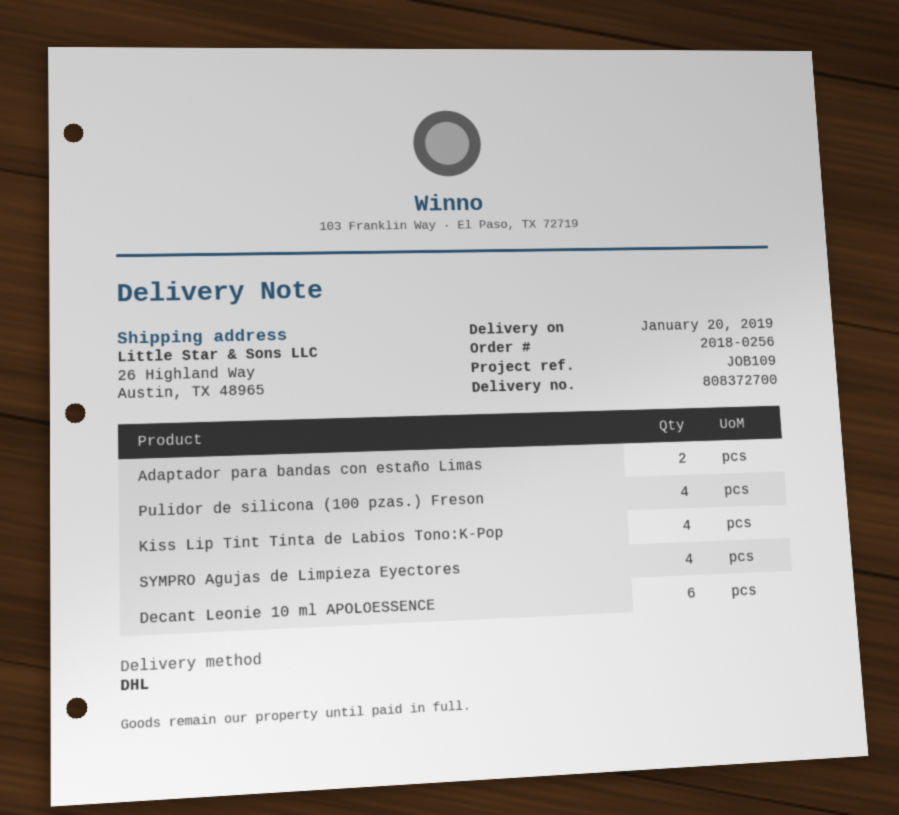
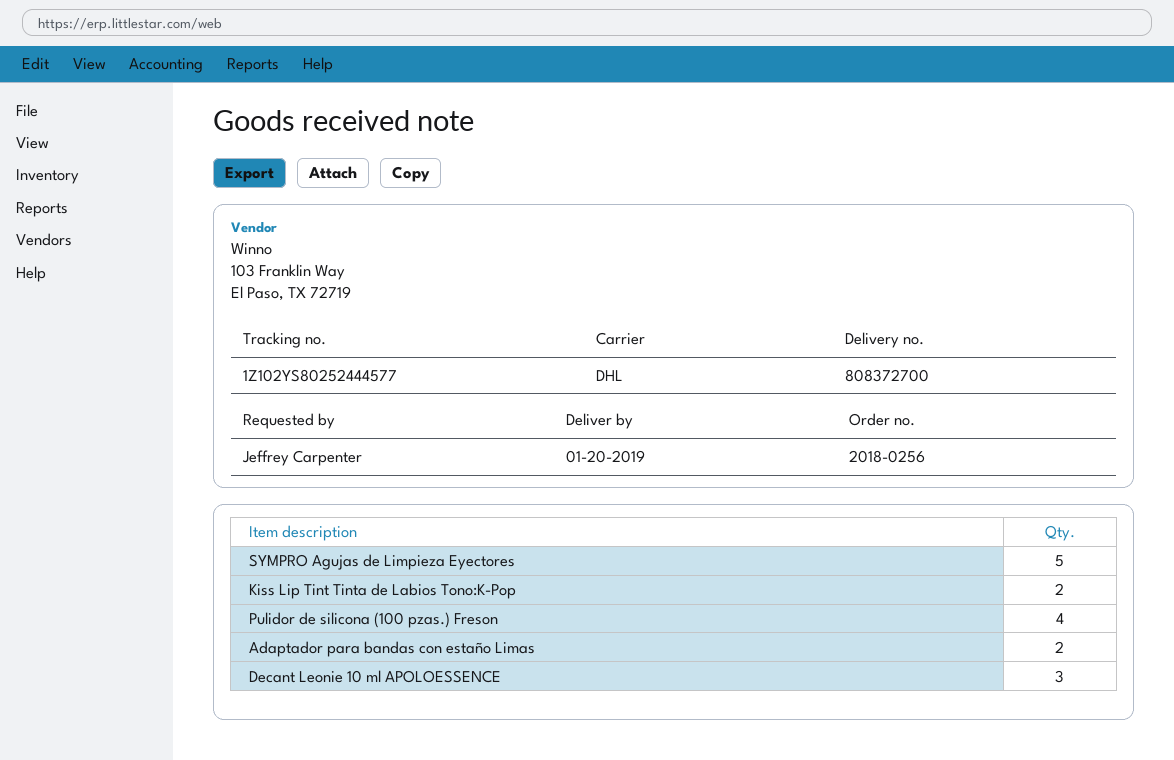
Kiss Lip Tint Tinta de Labios Tono:K-Pop: 4 -> 2
SYMPRO Agujas de Limpieza Eyectores: 4 -> 5
Decant Leonie 10 ml APOLOESSENCE: 6 -> 3

